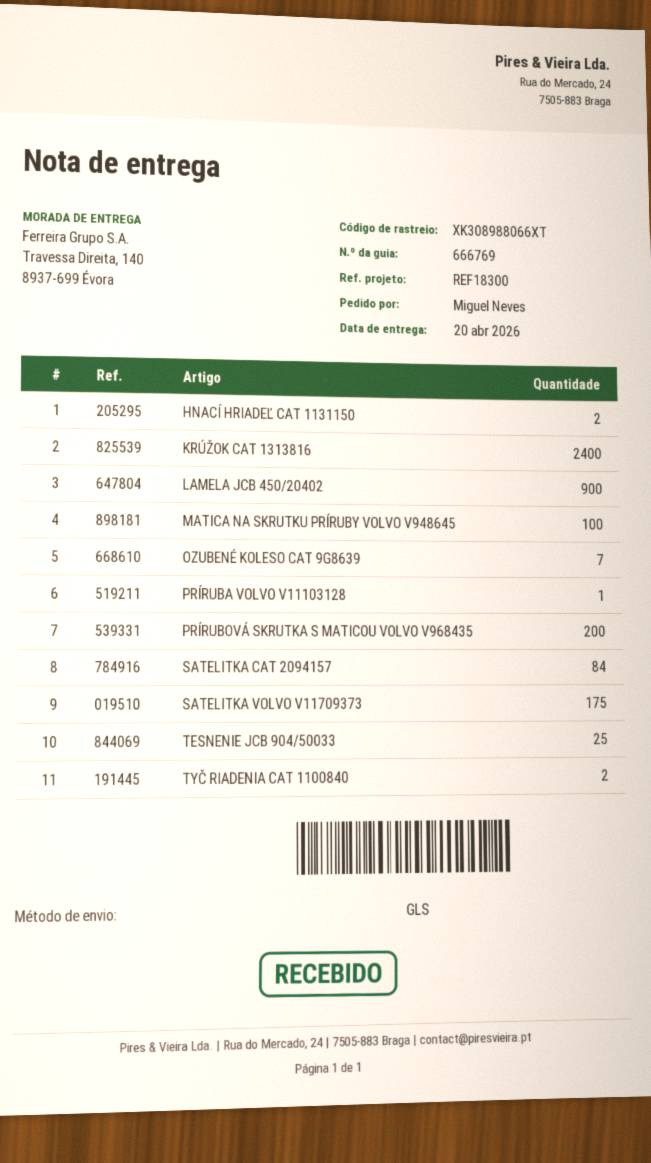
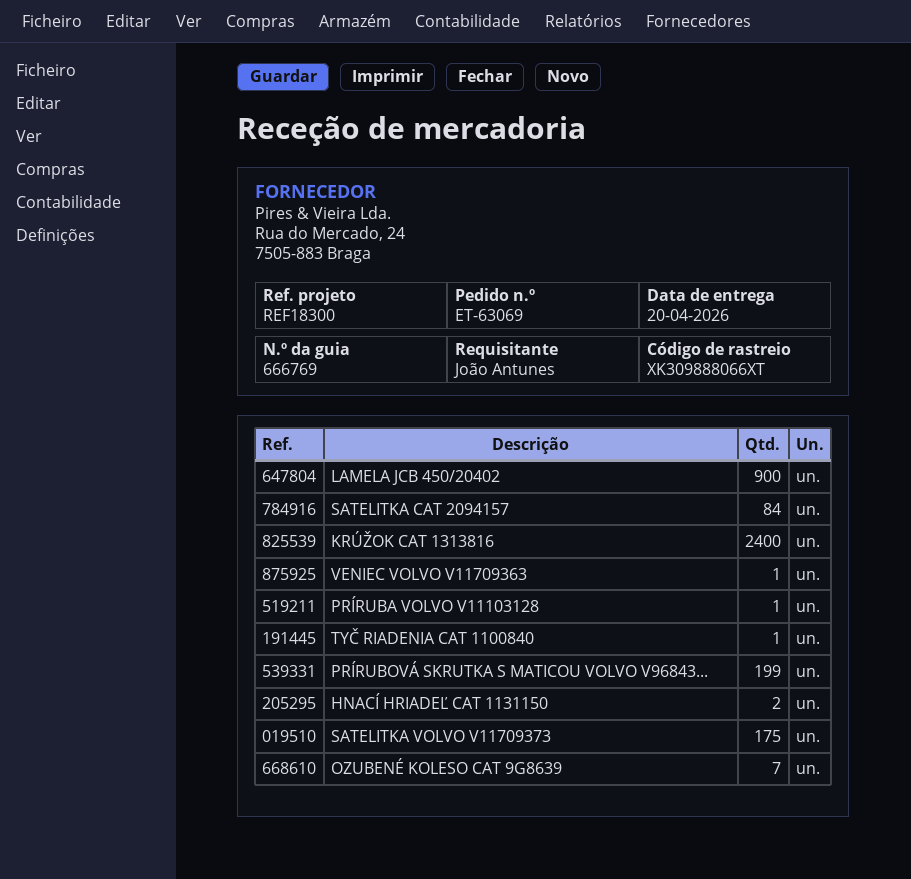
ordered by: Miguel Neves -> João Antunes
tracking number: XK308988066XT -> XK309888066XT
MATICA NA SKRUTKU PRÍRUBY VOLVO V948645: 100 -> none
PRÍRUBOVÁ SKRUTKA S MATICOU VOLVO V968435: 200 -> 199
TESNENIE JCB 904/50033: 25 -> none
TYČ RIADENIA CAT 1100840: 2 -> 1
VENIEC VOLVO V11709363: none -> 1

